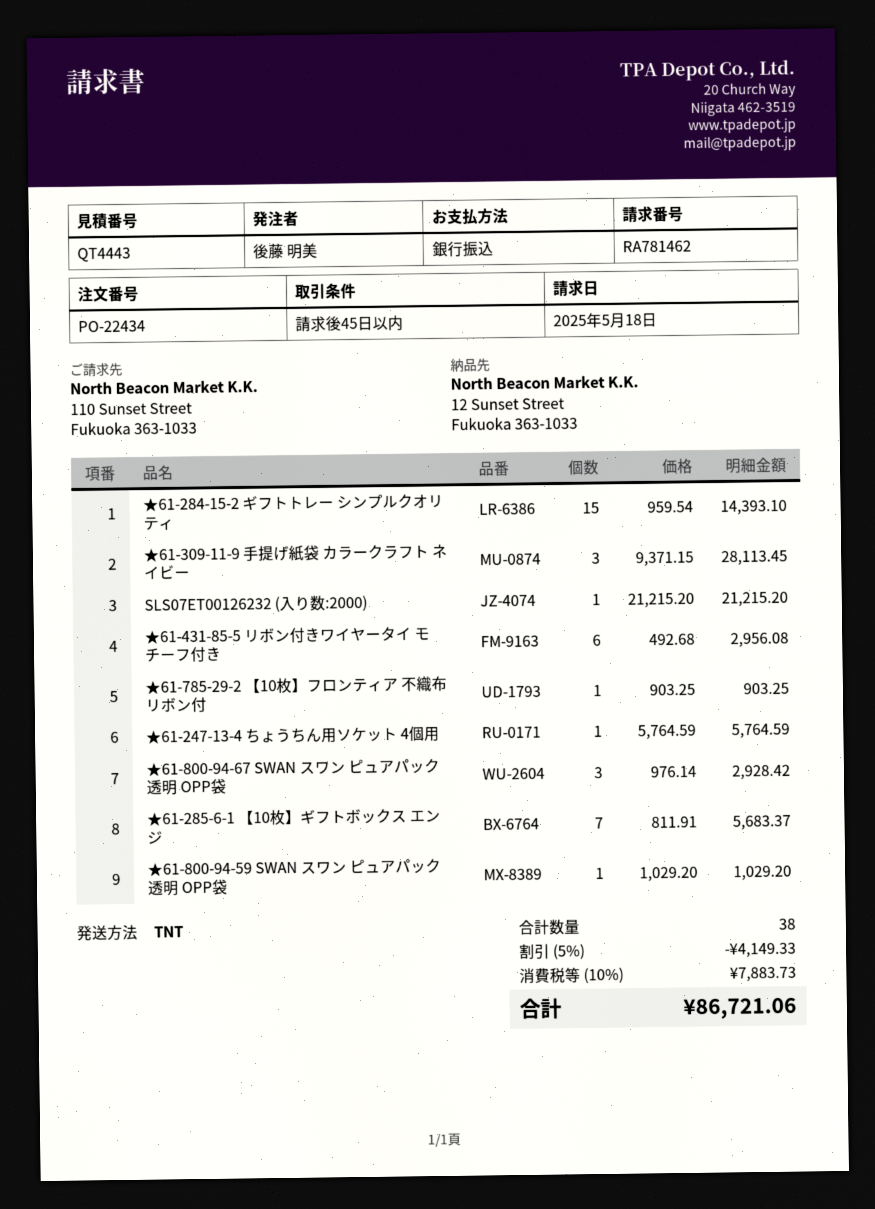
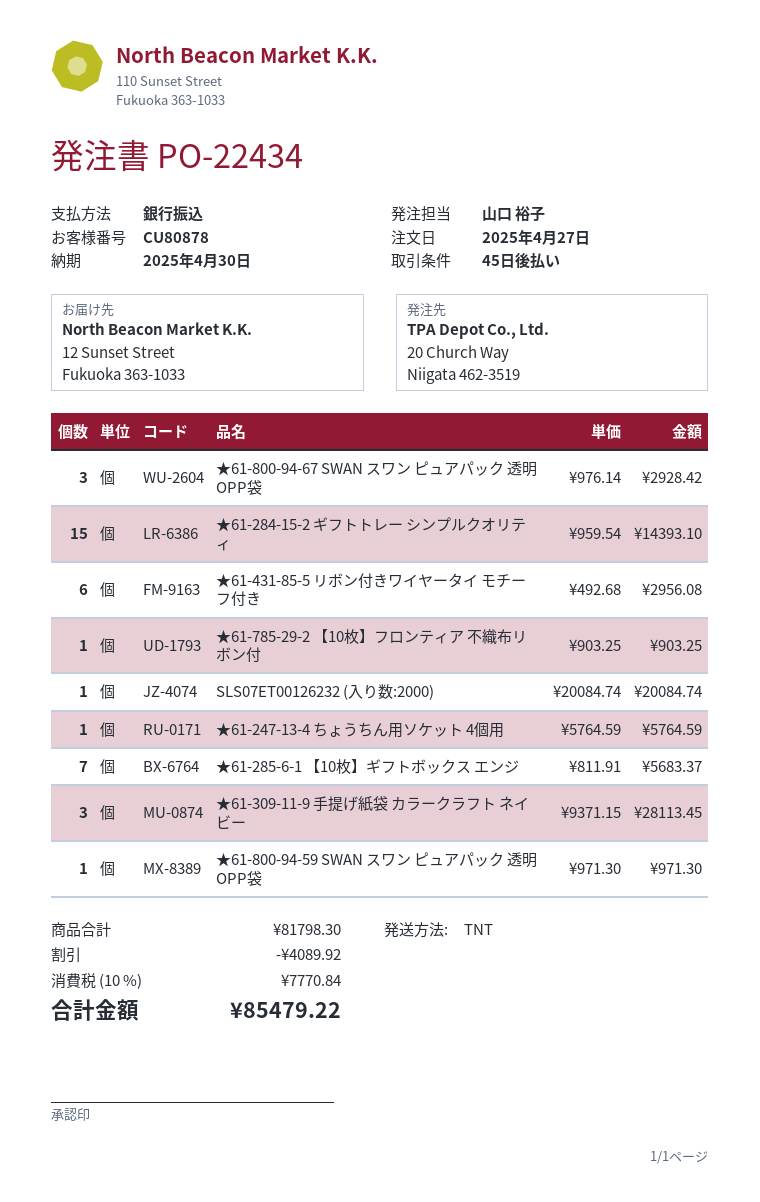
ordered by: 後藤 明美 -> 山口 裕子
SLS07ET00126232 (入り数:2000): 1 x 21215.20 = 21215.20 -> 1 x 20084.74 = 20084.74
★61-800-94-59 SWAN スワン ピュアパック 透明 OPP袋: 1 x 1029.20 = 1029.20 -> 1 x 971.30 = 971.30
discount: 4149.33 -> 4089.92
tax: 10% = 7883.73 -> 10% = 7770.84
total: 86721.06 -> 85479.22

